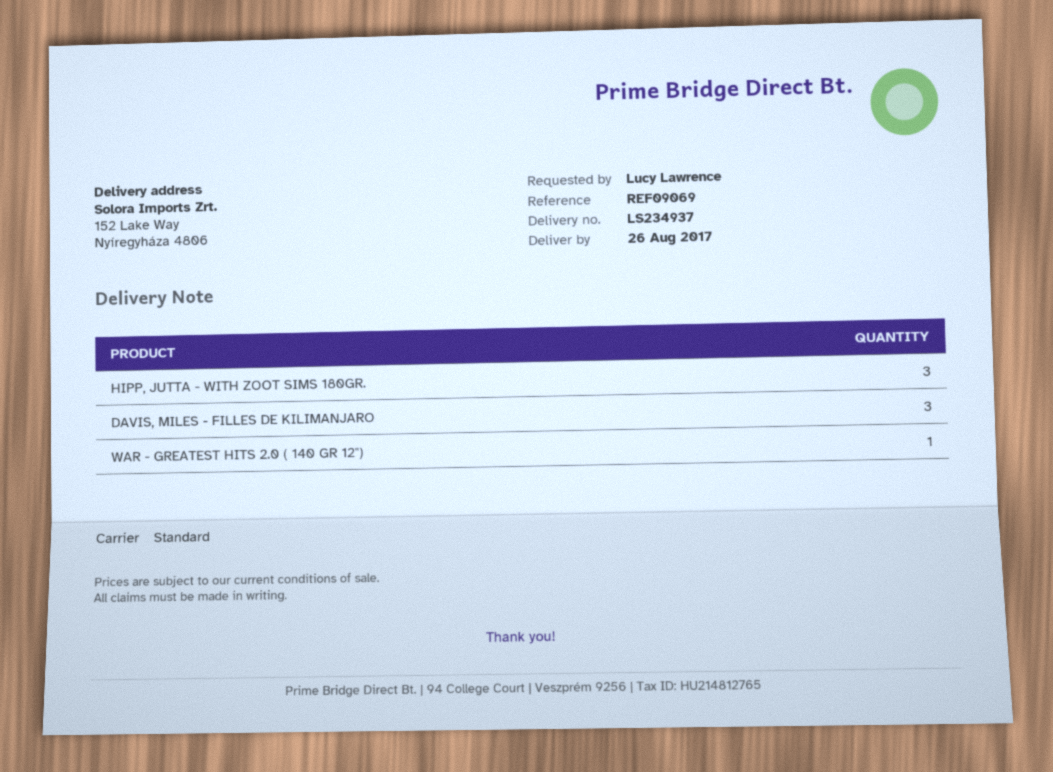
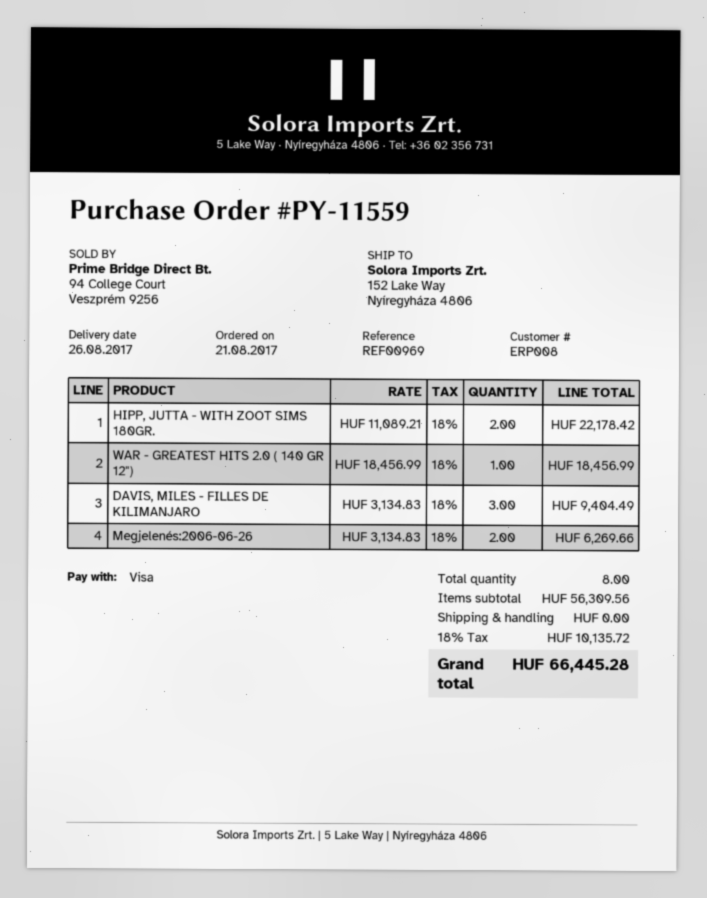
reference: REF09069 -> REF00969
HIPP, JUTTA - WITH ZOOT SIMS 180GR.: 3 -> 2
Megjelenés:2006-06-26: none -> 2

